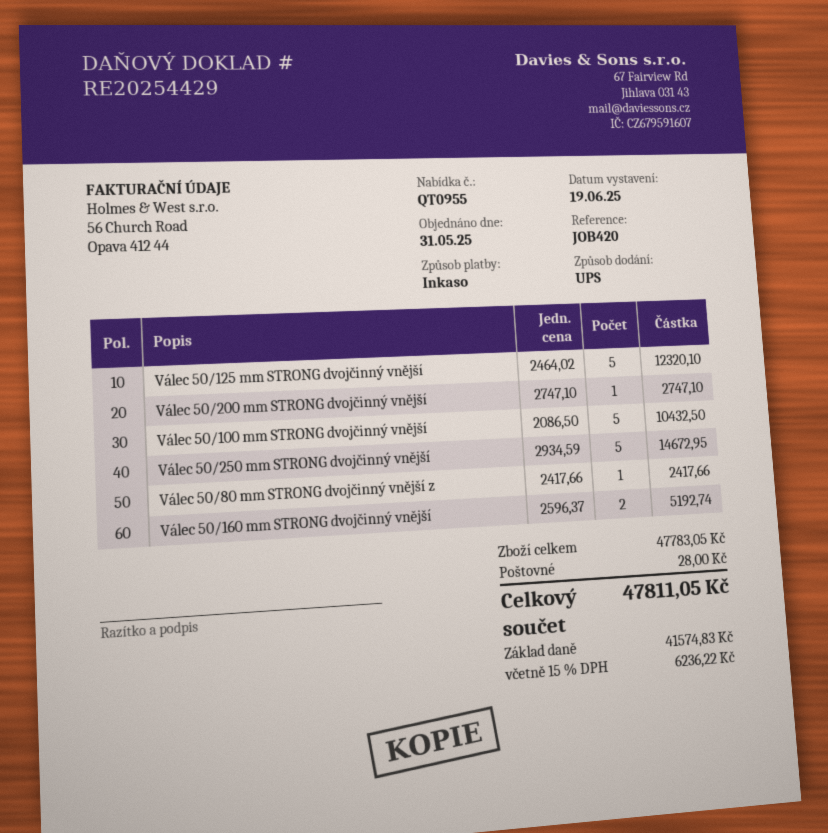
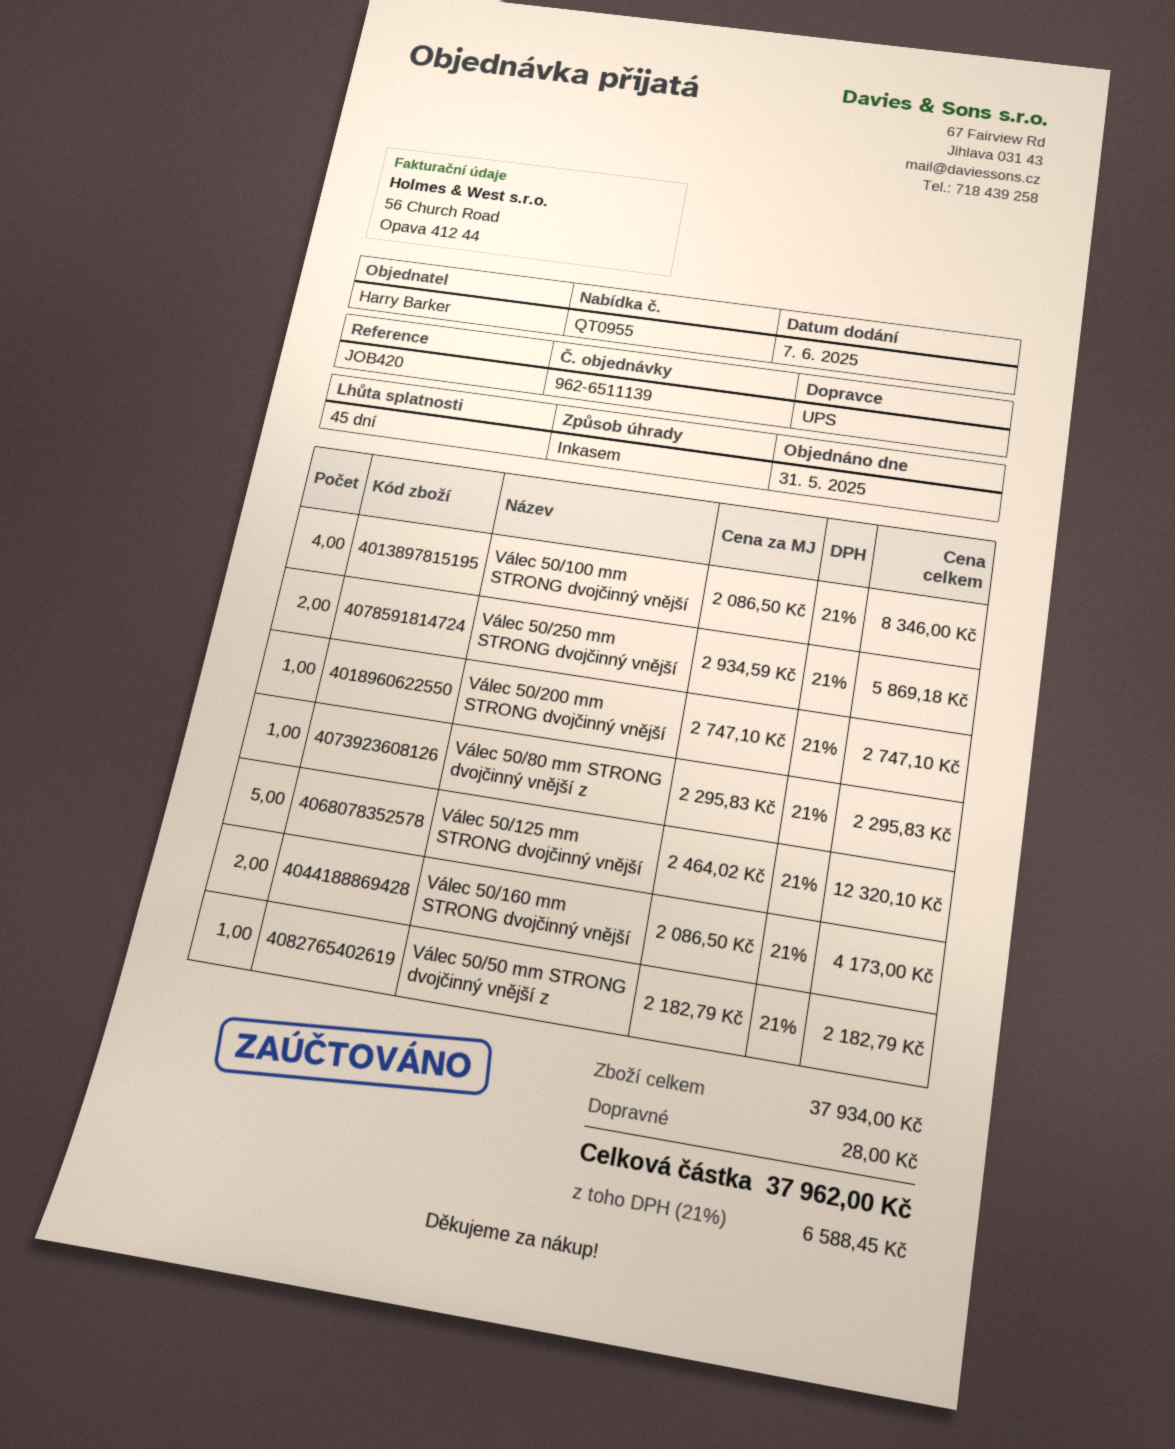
Válec 50/100 mm STRONG dvojčinný vnější: 5 x 2086.50 = 10432.50 -> 4 x 2086.50 = 8346.00
Válec 50/250 mm STRONG dvojčinný vnější: 5 x 2934.59 = 14672.95 -> 2 x 2934.59 = 5869.18
Válec 50/80 mm STRONG dvojčinný vnější z: 1 x 2417.66 = 2417.66 -> 1 x 2295.83 = 2295.83
Válec 50/160 mm STRONG dvojčinný vnější: 2 x 2596.37 = 5192.74 -> 2 x 2086.50 = 4173.00
Válec 50/50 mm STRONG dvojčinný vnější z: none -> 1 x 2182.79 = 2182.79
subtotal: 47783.05 -> 37934.00
tax: 15% = 6236.22 -> 21% = 6588.45
total: 47811.05 -> 37962.00

